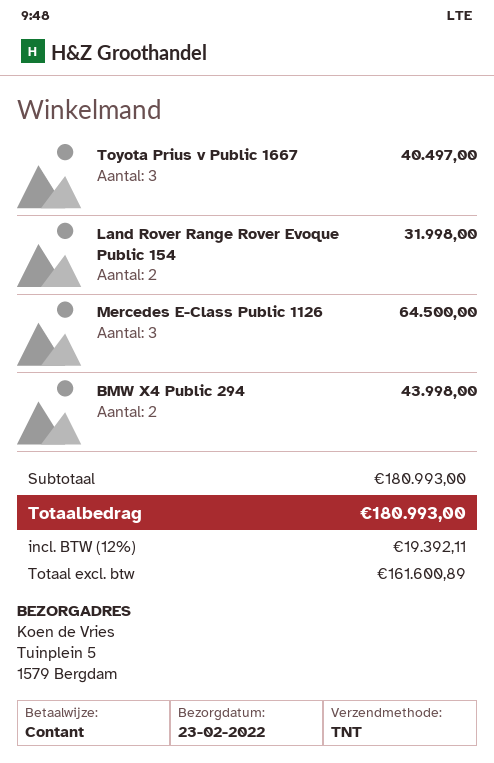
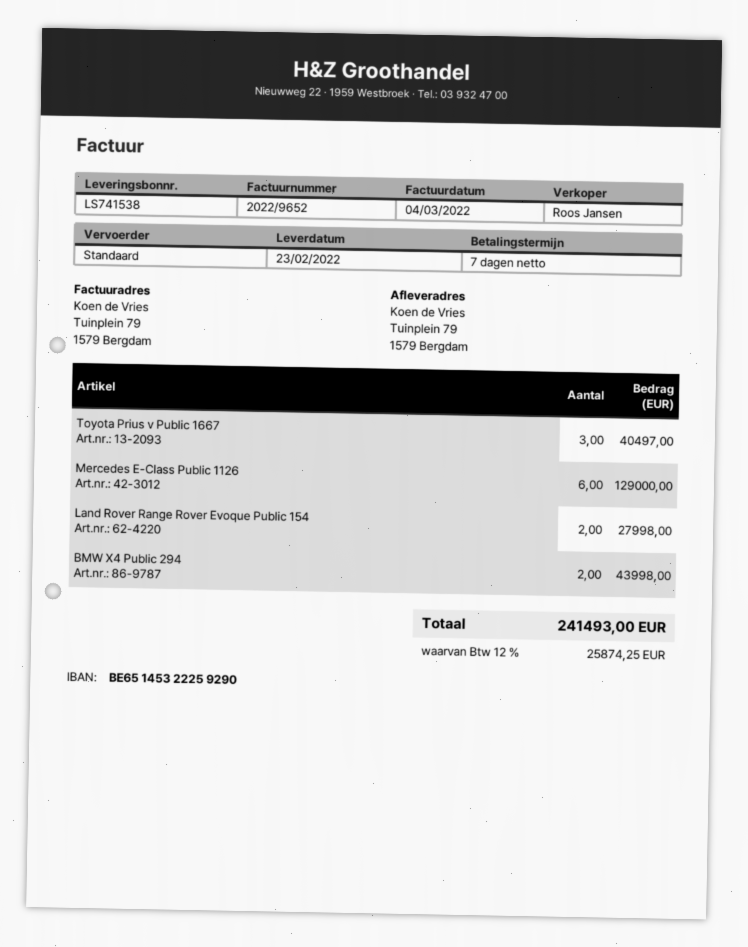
shipping method: TNT -> standard
ship to: Tuinplein 5, 1579 Bergdam -> Tuinplein 79, 1579 Bergdam
Land Rover Range Rover Evoque Public 154: 2 for 31998.00 -> 2 for 27998.00
Mercedes E-Class Public 1126: 3 for 64500.00 -> 6 for 129000.00
tax: 12% = 19392.11 -> 12% = 25874.25
total: 180993.00 -> 241493.00

